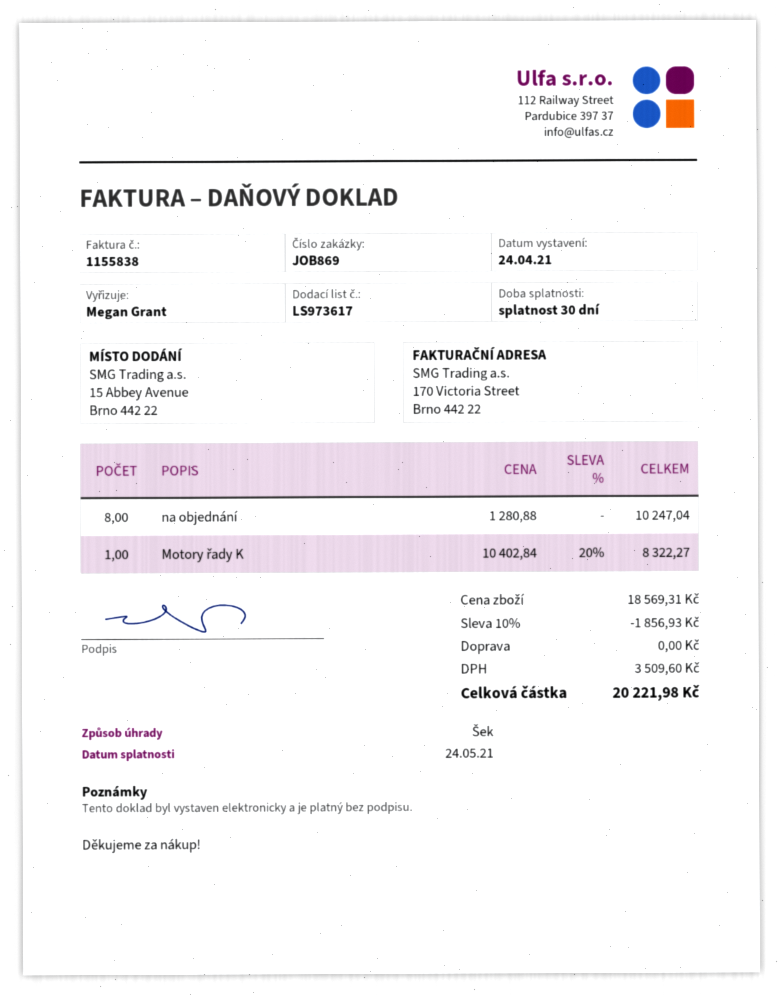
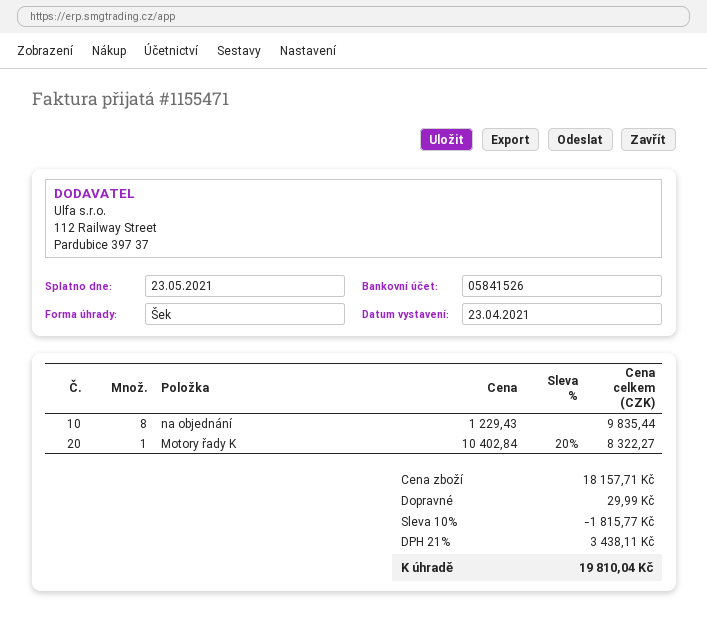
invoice number: 1155838 -> 1155471
invoice date: 2021-04-24 -> 2021-04-23
due date: 2021-05-24 -> 2021-05-23
na objednání: 8 x 1280.88 = 10247.04 -> 8 x 1229.43 = 9835.44
subtotal: 18569.31 -> 18157.71
discount: 10% = 1856.93 -> 10% = 1815.77
shipping: 0.00 -> 29.99
tax: 3509.60 -> 3438.11
total: 20221.98 -> 19810.04

